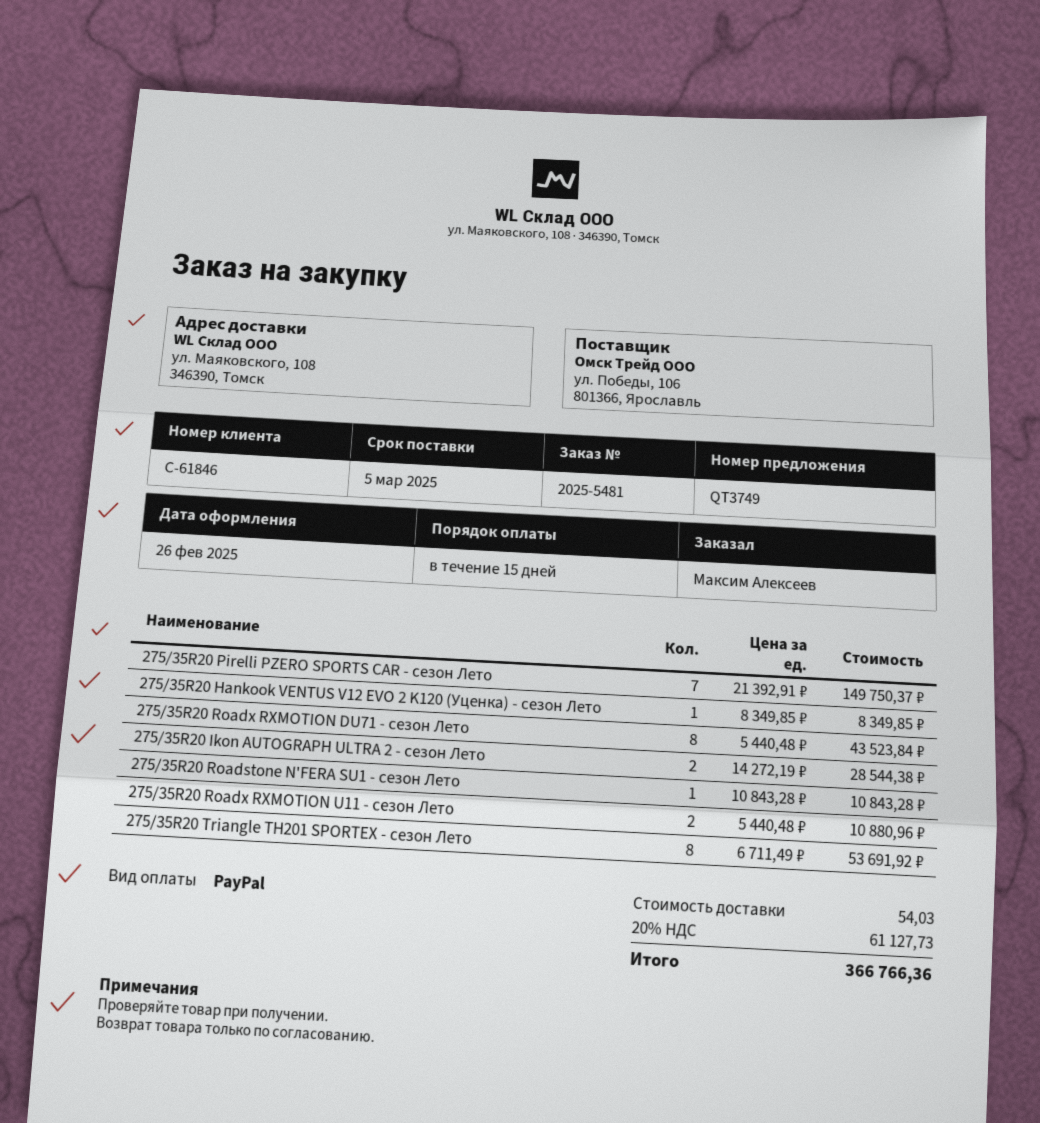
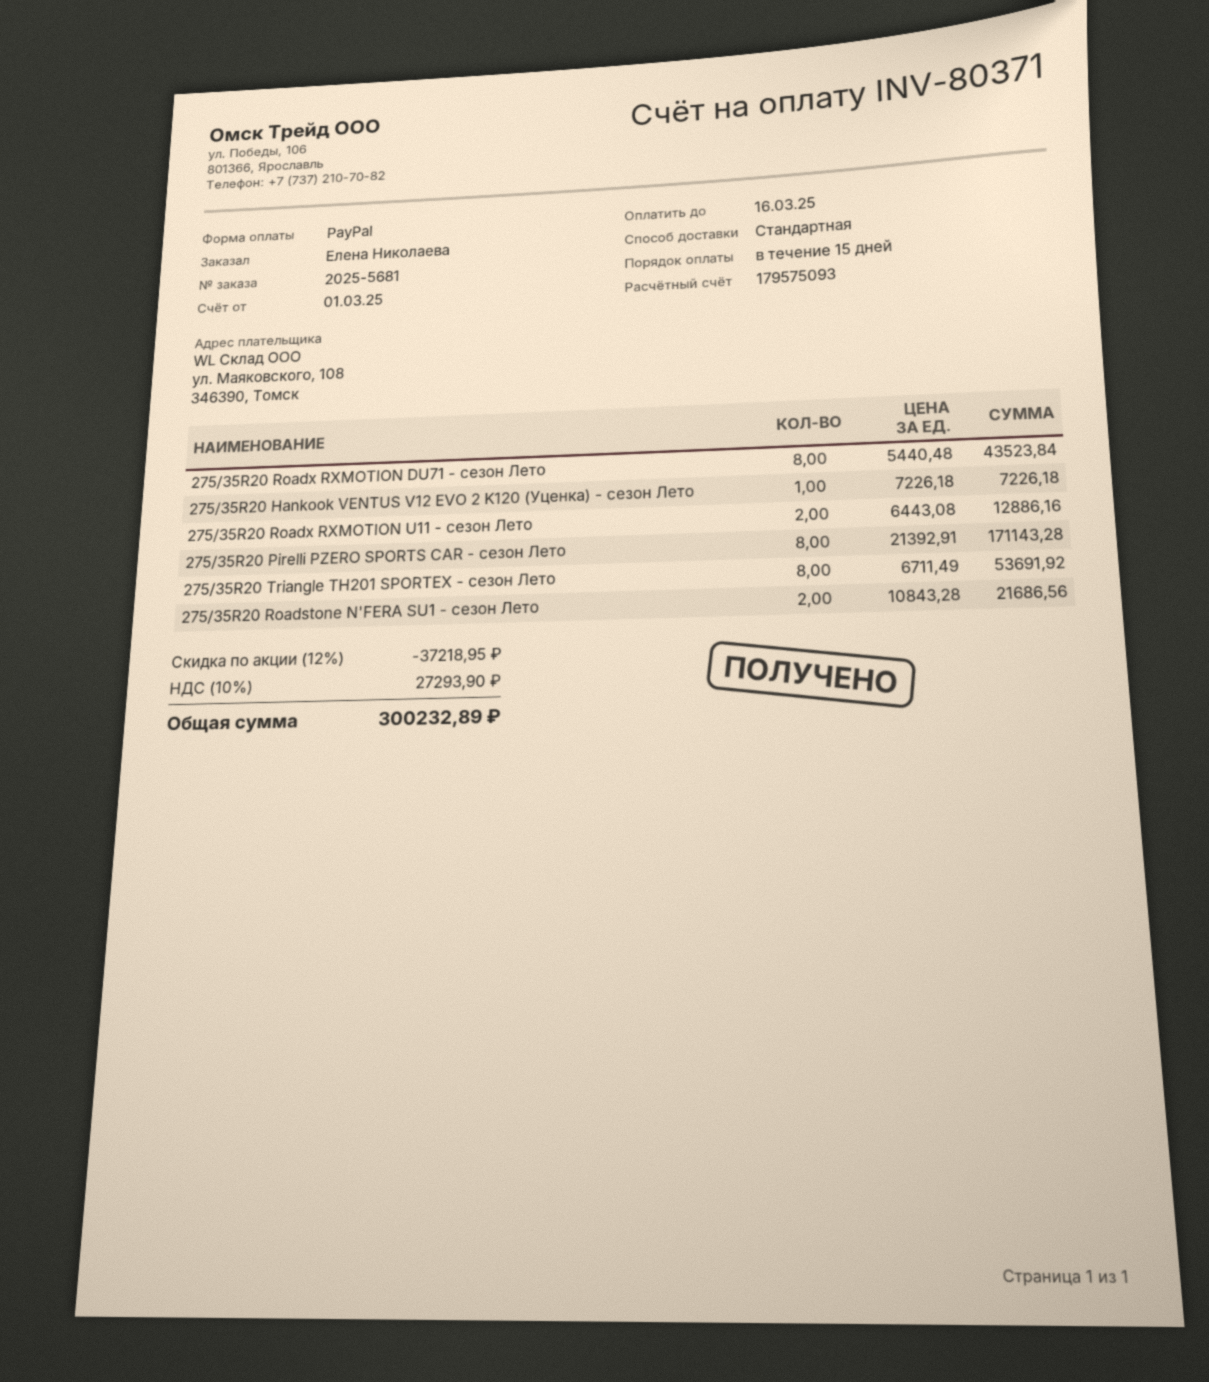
order number: 2025-5481 -> 2025-5681
ordered by: Максим Алексеев -> Елена Николаева
275/35R20 Pirelli PZERO SPORTS CAR - сезон Лето: 7 x 21392.91 = 149750.37 -> 8 x 21392.91 = 171143.28
275/35R20 Hankook VENTUS V12 EVO 2 K120 (Уценка) - сезон Лето: 1 x 8349.85 = 8349.85 -> 1 x 7226.18 = 7226.18
275/35R20 Ikon AUTOGRAPH ULTRA 2 - сезон Лето: 2 x 14272.19 = 28544.38 -> none
275/35R20 Roadstone N'FERA SU1 - сезон Лето: 1 x 10843.28 = 10843.28 -> 2 x 10843.28 = 21686.56
275/35R20 Roadx RXMOTION U11 - сезон Лето: 2 x 5440.48 = 10880.96 -> 2 x 6443.08 = 12886.16
discount: none -> 12% = 37218.95
shipping: 54.03 -> none
tax: 20% = 61127.73 -> 10% = 27293.90
total: 366766.36 -> 300232.89

